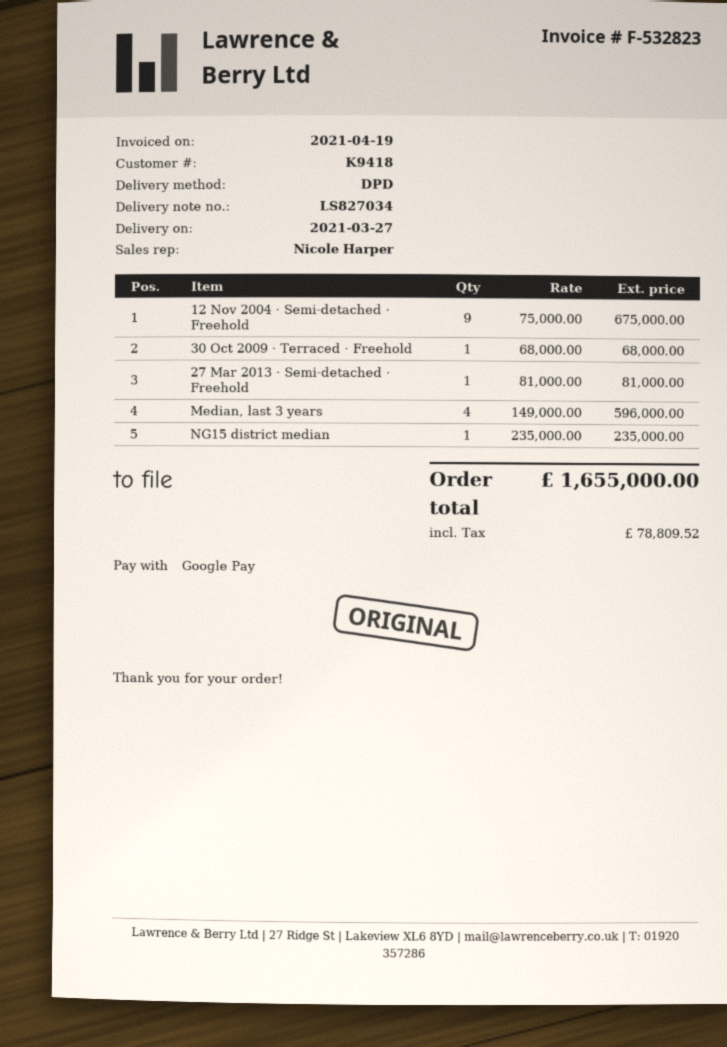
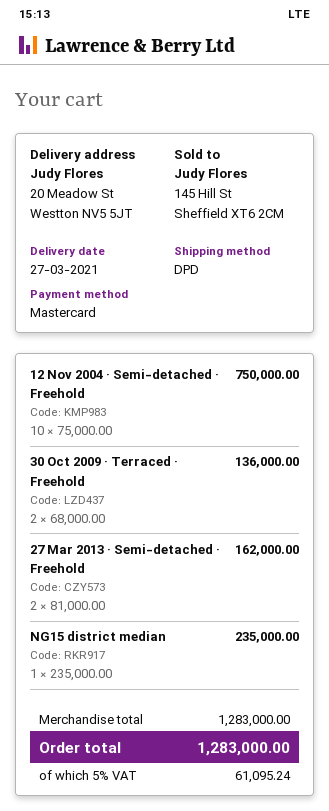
payment method: Google Pay -> Mastercard
12 Nov 2004 · Semi-detached · Freehold: 9 x 75000.00 = 675000.00 -> 10 x 75000.00 = 750000.00
30 Oct 2009 · Terraced · Freehold: 1 x 68000.00 = 68000.00 -> 2 x 68000.00 = 136000.00
27 Mar 2013 · Semi-detached · Freehold: 1 x 81000.00 = 81000.00 -> 2 x 81000.00 = 162000.00
Median, last 3 years: 4 x 149000.00 = 596000.00 -> none
tax: 78809.52 -> 61095.24
total: 1655000.00 -> 1283000.00

